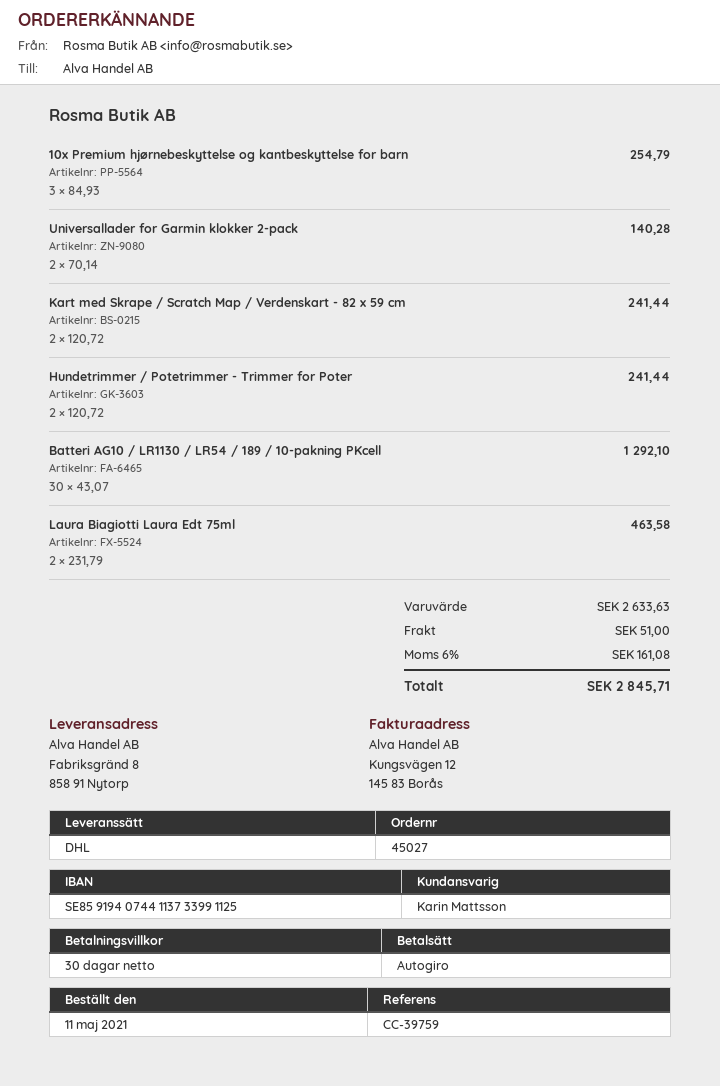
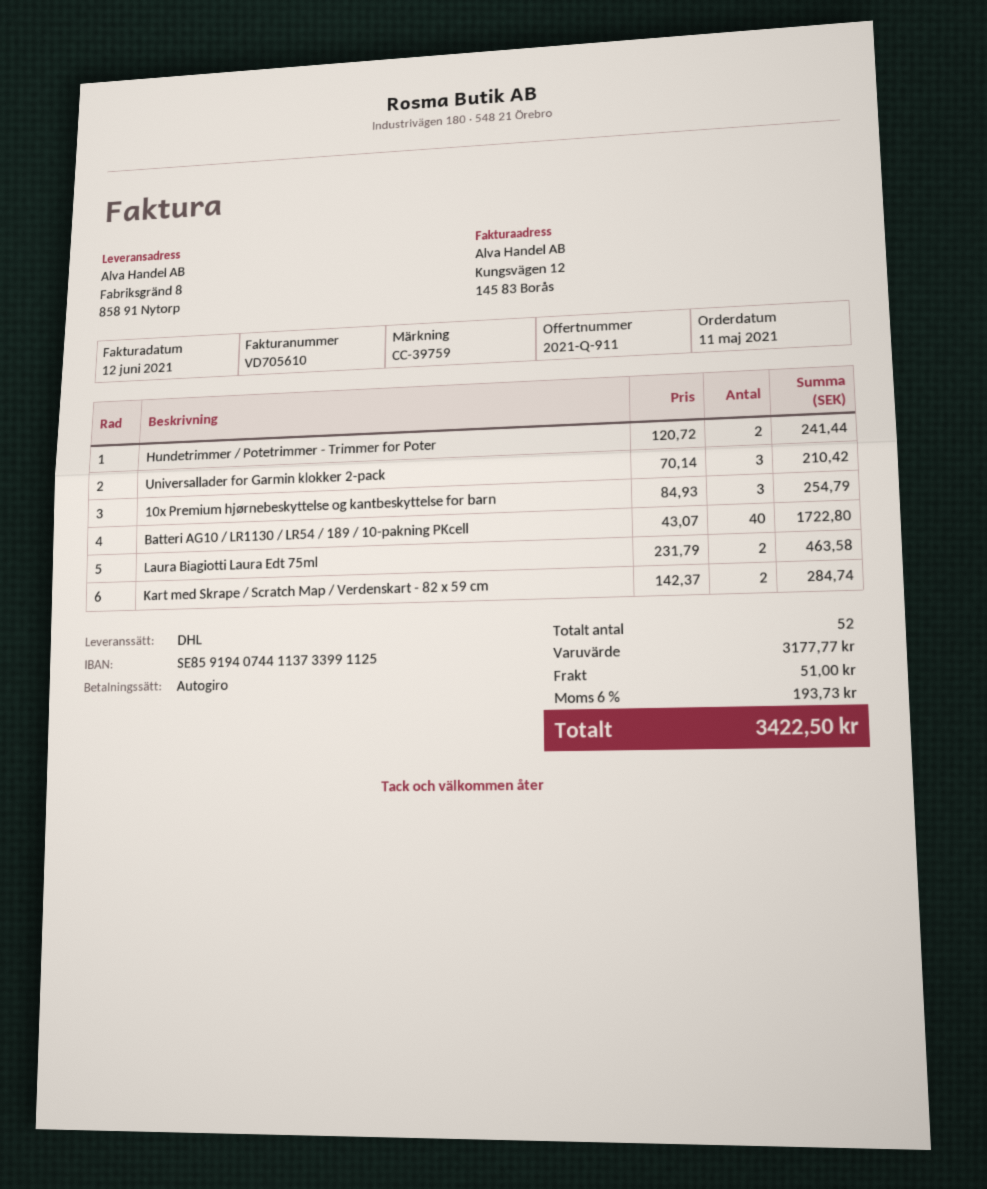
Universallader for Garmin klokker 2-pack: 2 x 70.14 = 140.28 -> 3 x 70.14 = 210.42
Kart med Skrape / Scratch Map / Verdenskart - 82 x 59 cm: 2 x 120.72 = 241.44 -> 2 x 142.37 = 284.74
Batteri AG10 / LR1130 / LR54 / 189 / 10-pakning PKcell: 30 x 43.07 = 1292.10 -> 40 x 43.07 = 1722.80
subtotal: 2633.63 -> 3177.77
tax: 6% = 161.08 -> 6% = 193.73
total: 2845.71 -> 3422.50

